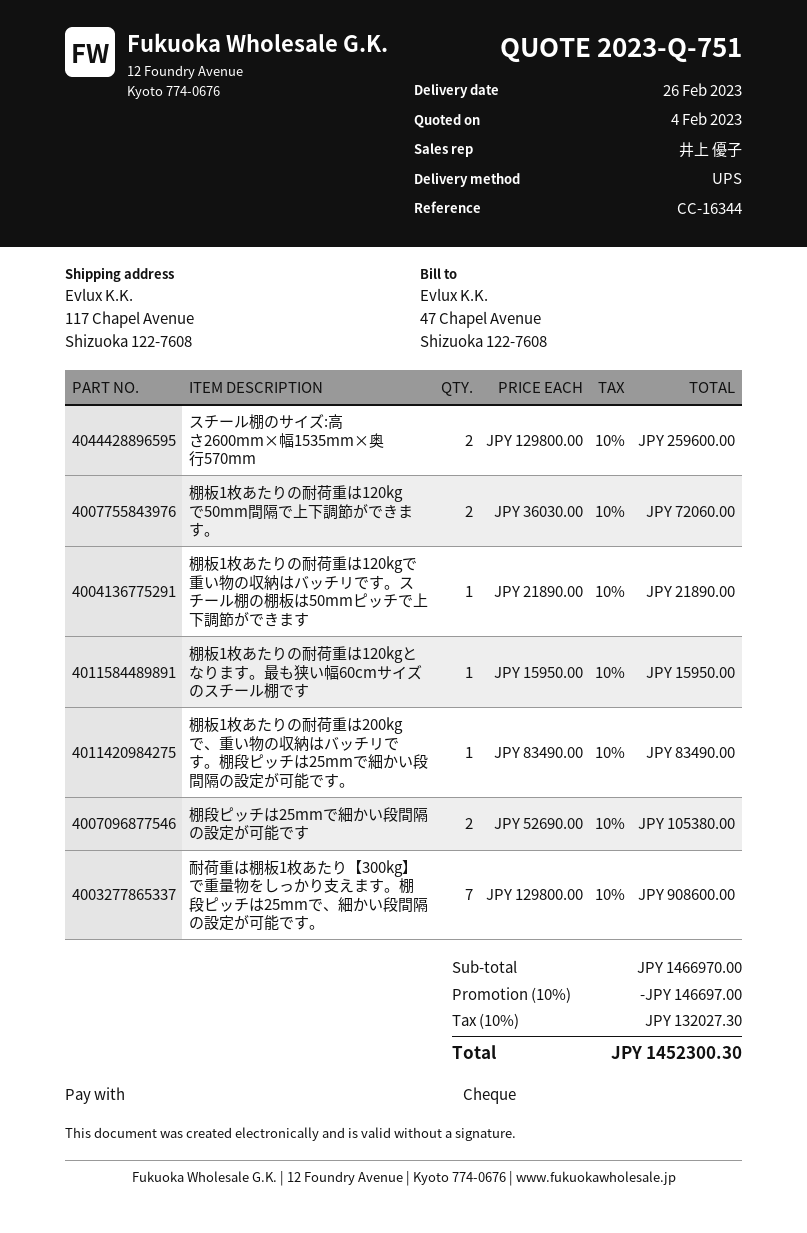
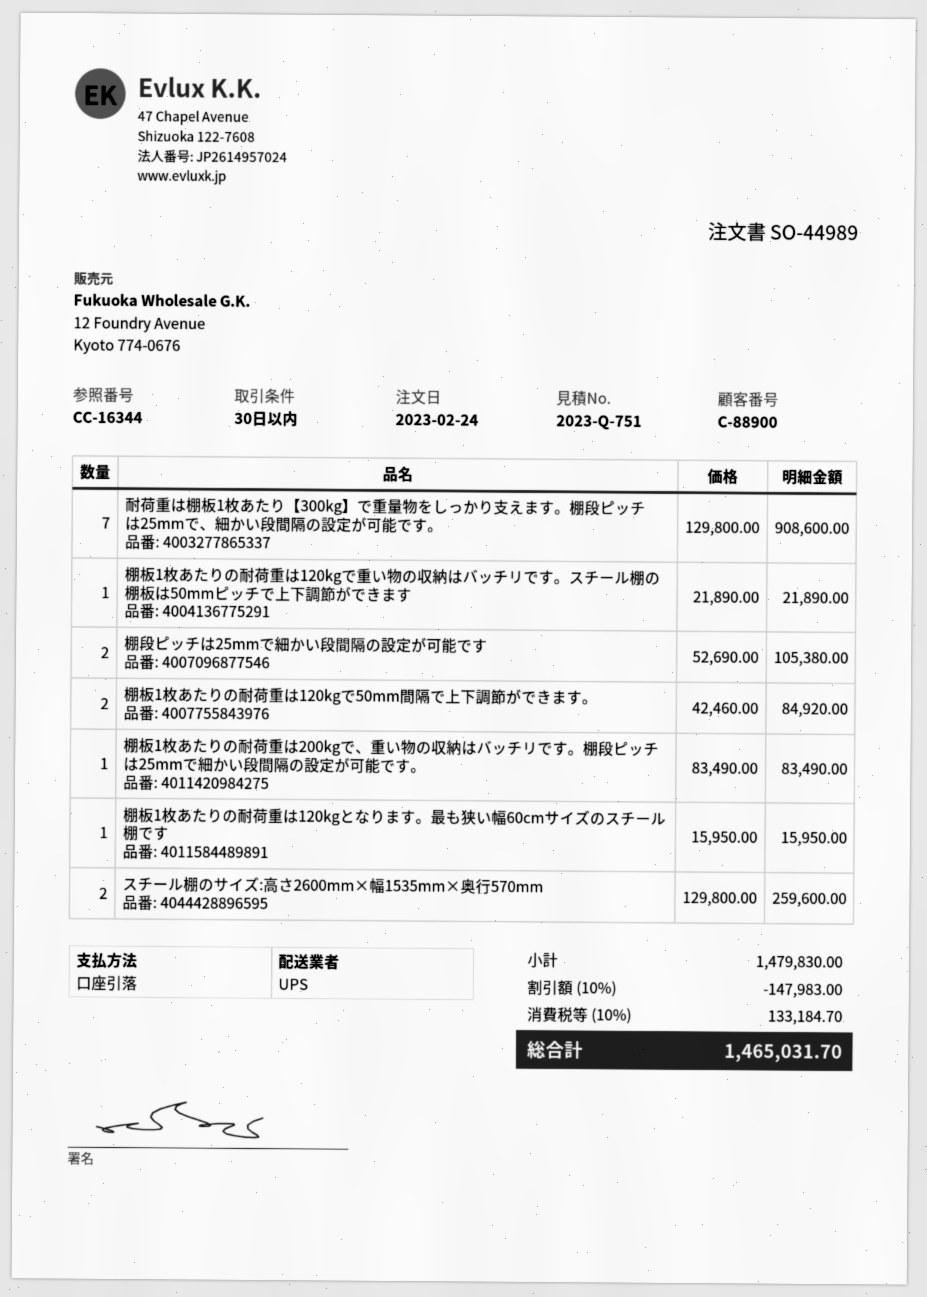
payment method: cheque -> direct debit
棚板1枚あたりの耐荷重は120kgで50mm間隔で上下調節ができます。: 2 x 36030.00 = 72060.00 -> 2 x 42460.00 = 84920.00
subtotal: 1466970.00 -> 1479830.00
discount: 10% = 146697.00 -> 10% = 147983.00
tax: 10% = 132027.30 -> 10% = 133184.70
total: 1452300.30 -> 1465031.70

